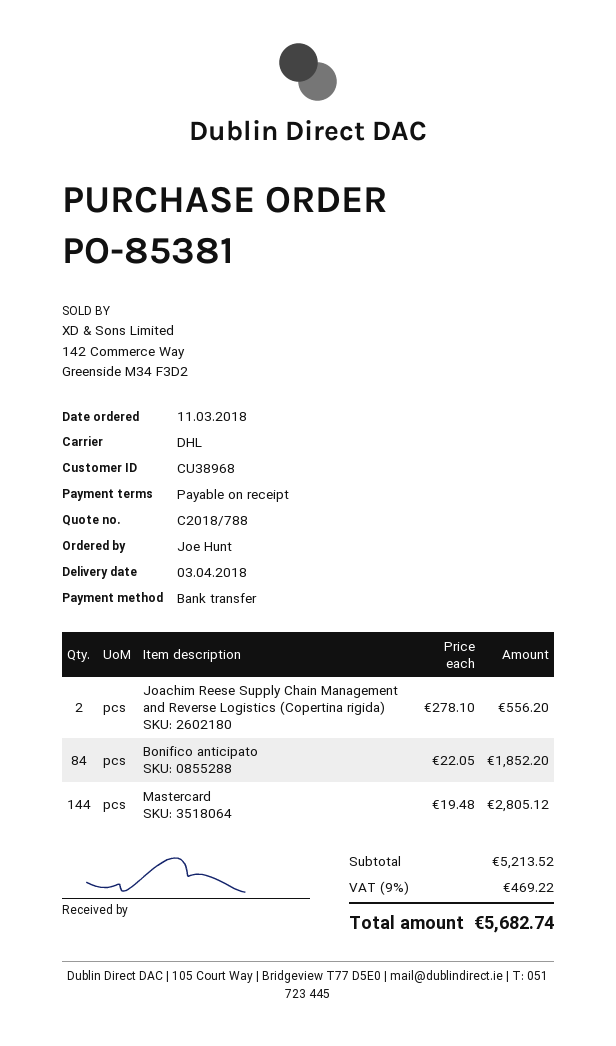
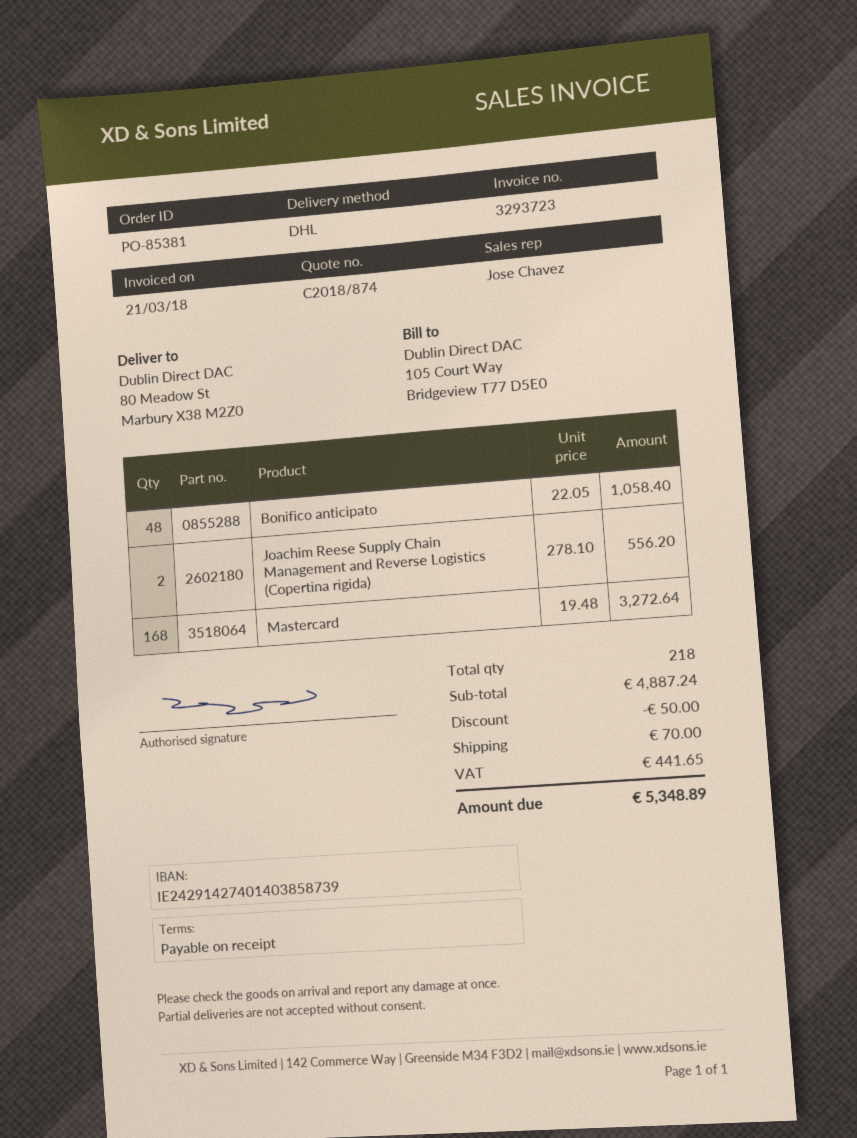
quote number: C2018/788 -> C2018/874
Bonifico anticipato: 84 x 22.05 = 1852.20 -> 48 x 22.05 = 1058.40
Mastercard: 144 x 19.48 = 2805.12 -> 168 x 19.48 = 3272.64
subtotal: 5213.52 -> 4887.24
discount: none -> 50.00
shipping: none -> 70.00
tax: 469.22 -> 441.65
total: 5682.74 -> 5348.89

